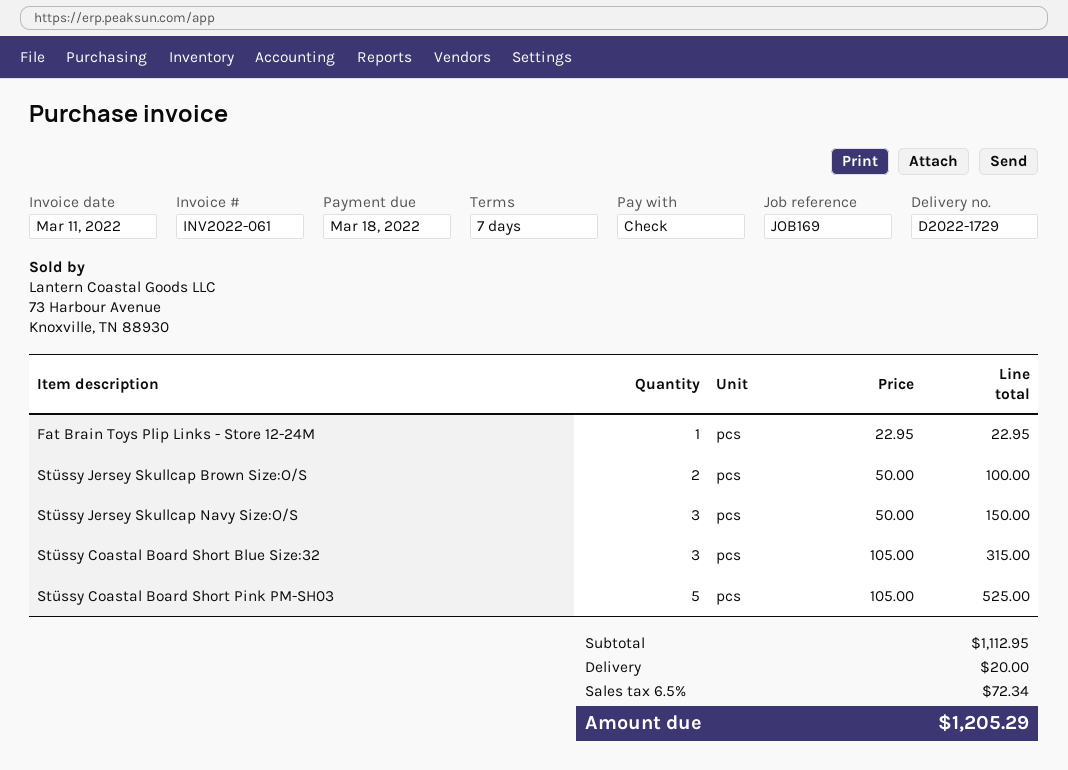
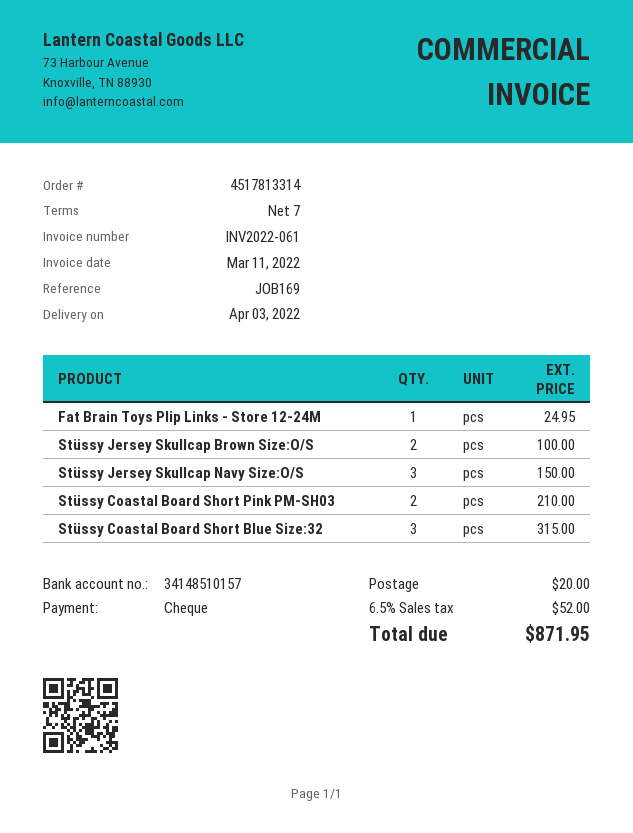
Fat Brain Toys Plip Links - Store 12-24M: 1 for 22.95 -> 1 for 24.95
Stüssy Coastal Board Short Pink PM-SH03: 5 for 525.00 -> 2 for 210.00
tax: 6.5% = 72.34 -> 6.5% = 52.00
total: 1205.29 -> 871.95

